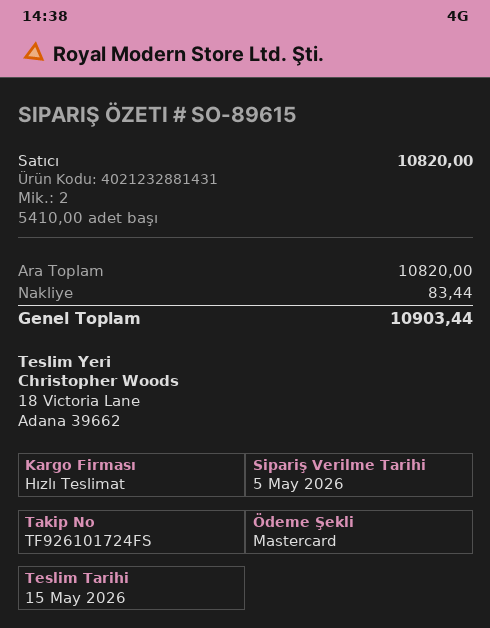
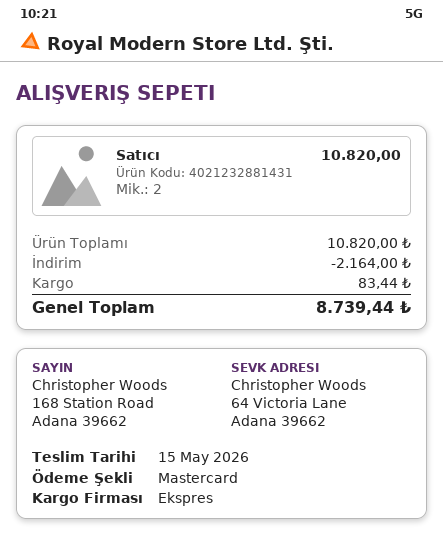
ship to: 18 Victoria Lane, Adana 39662 -> 64 Victoria Lane, Adana 39662
discount: none -> 2164.00
total: 10903.44 -> 8739.44

